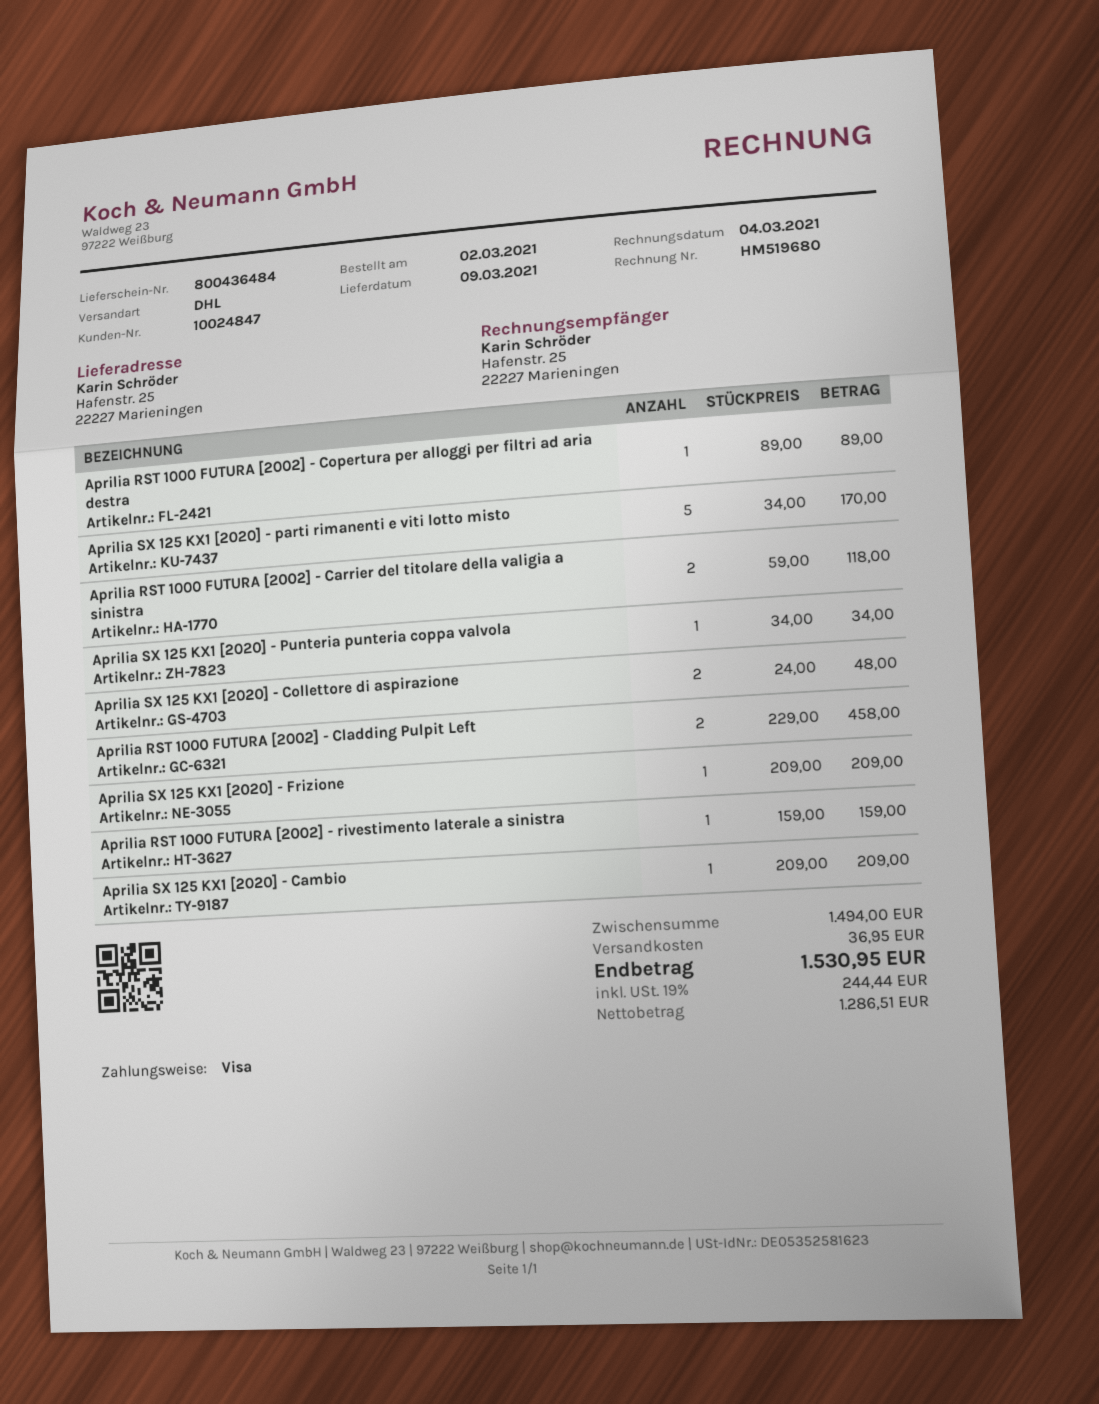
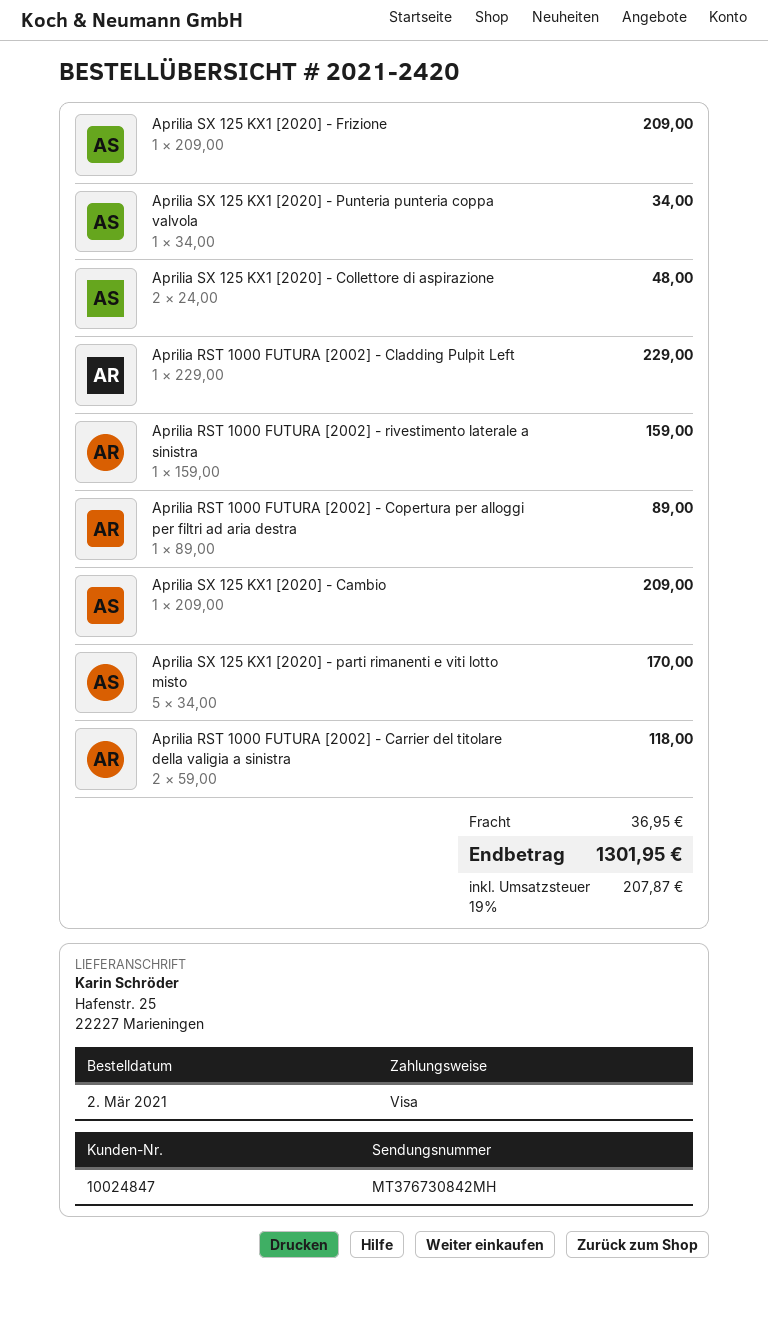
Aprilia RST 1000 FUTURA [2002] - Cladding Pulpit Left: 2 x 229.00 = 458.00 -> 1 x 229.00 = 229.00
tax: 19% = 244.44 -> 19% = 207.87
total: 1530.95 -> 1301.95

